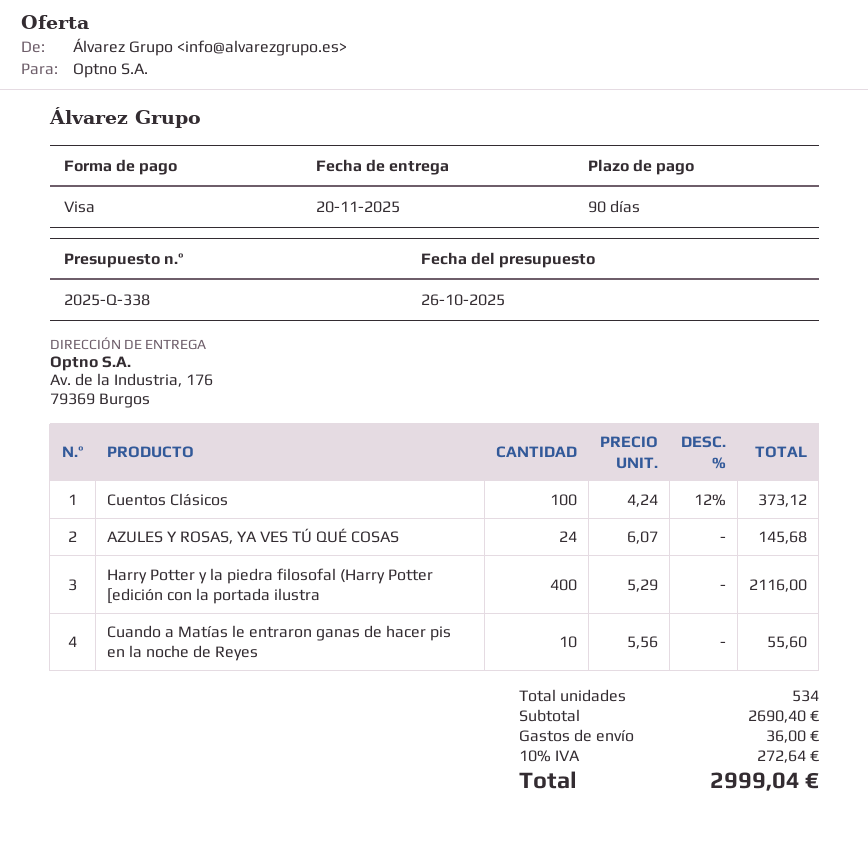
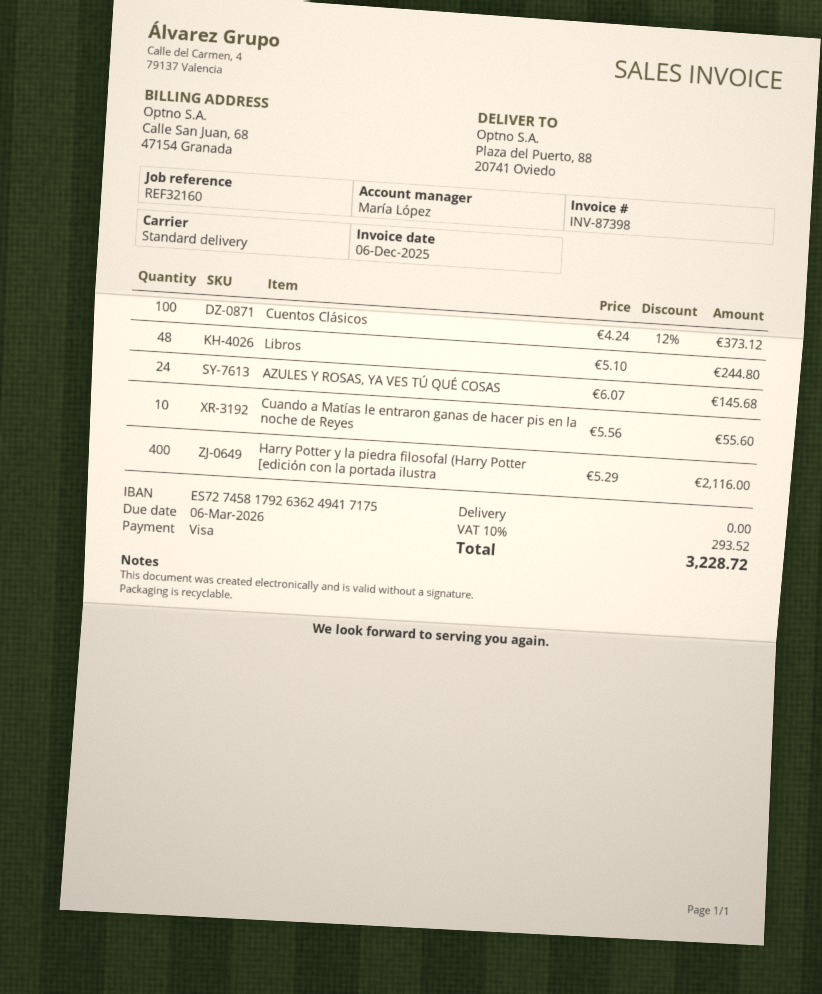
ship to: Av. de la Industria, 176, 79369 Burgos -> Plaza del Puerto, 88, 20741 Oviedo
Libros: none -> 48 x 5.10 = 244.80
shipping: 36.00 -> 0.00
tax: 10% = 272.64 -> 10% = 293.52
total: 2999.04 -> 3228.72

